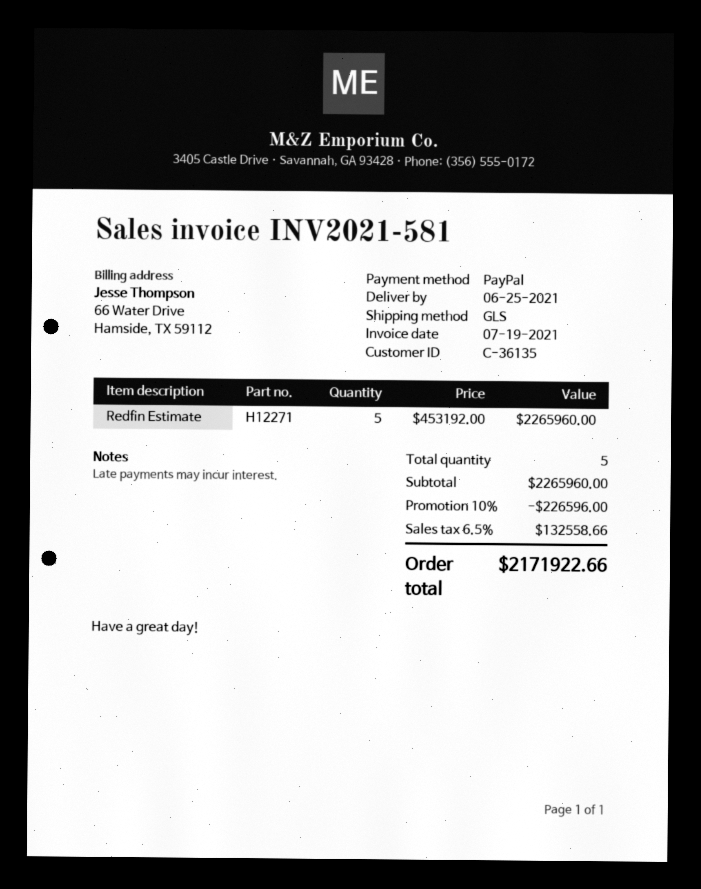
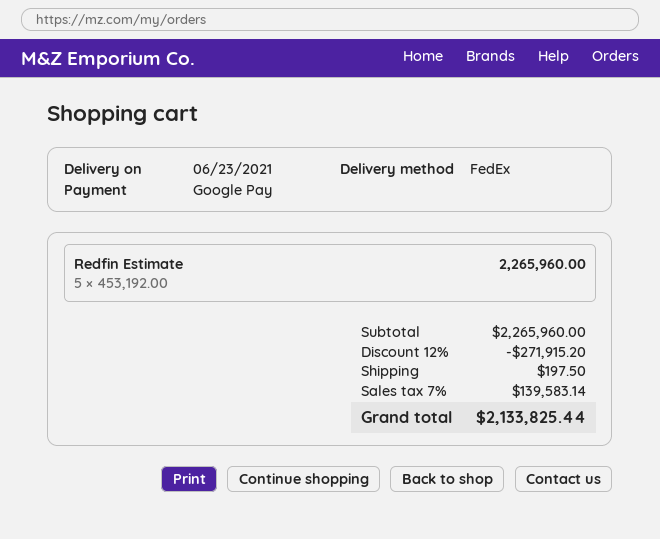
delivery date: 2021-06-25 -> 2021-06-23
payment method: PayPal -> Google Pay
shipping method: GLS -> FedEx
discount: 10% = 226596.00 -> 12% = 271915.20
shipping: none -> 197.50
tax: 6.5% = 132558.66 -> 7% = 139583.14
total: 2171922.66 -> 2133825.44

